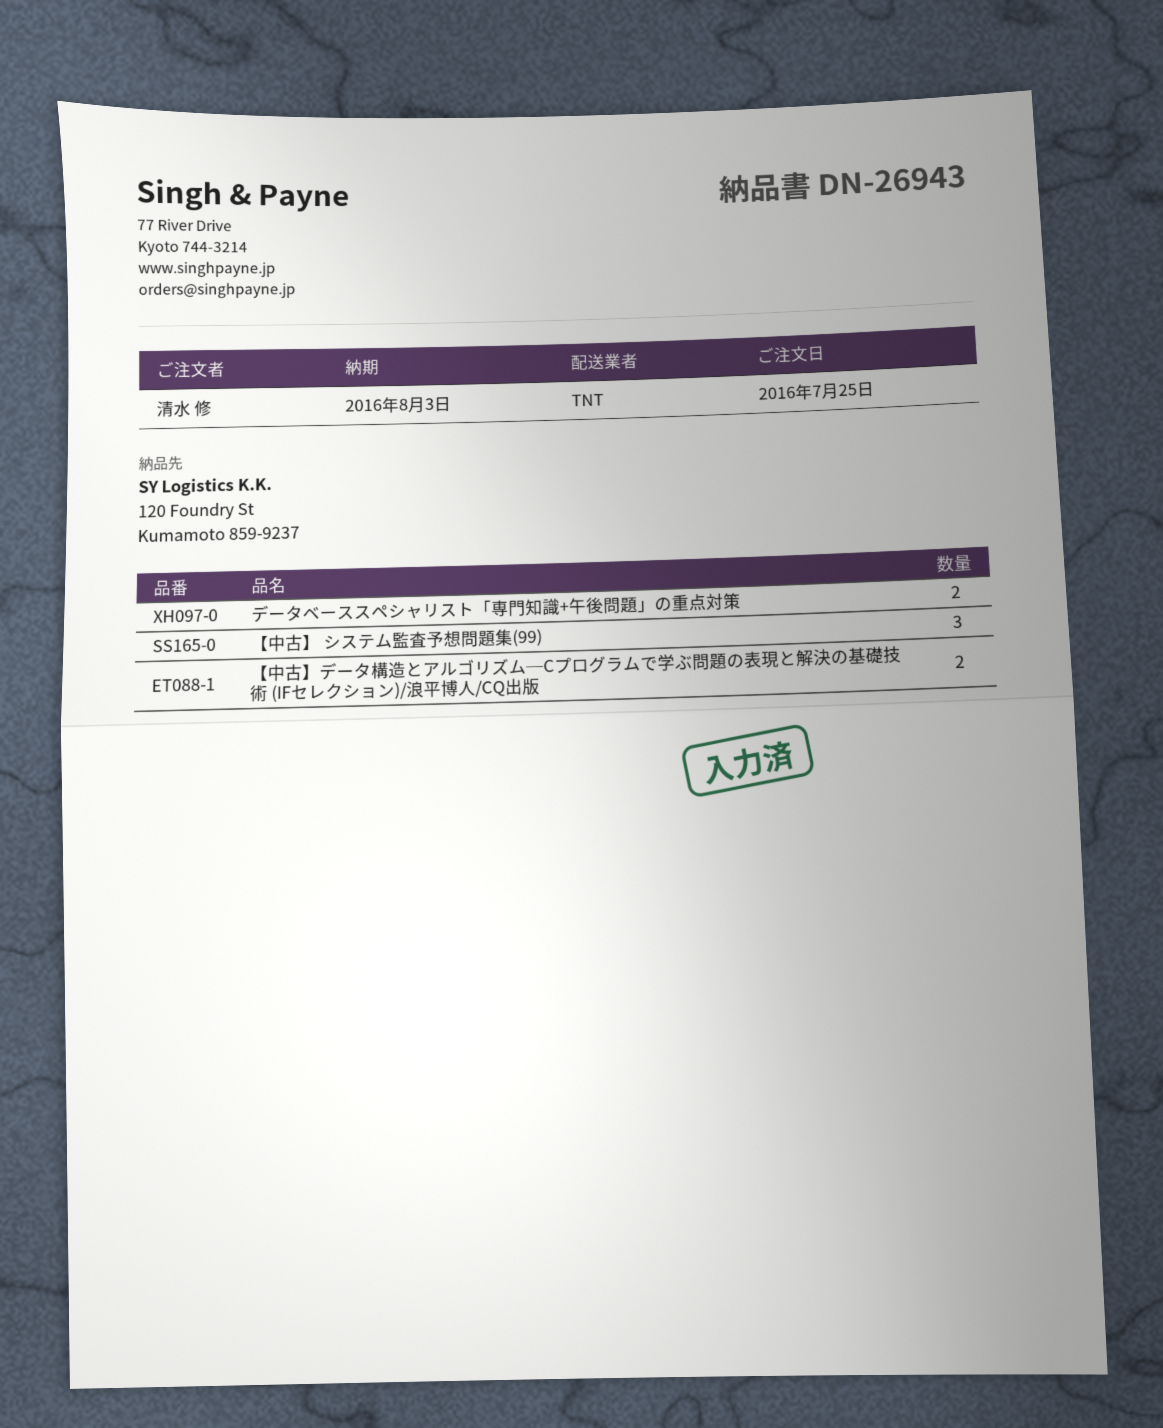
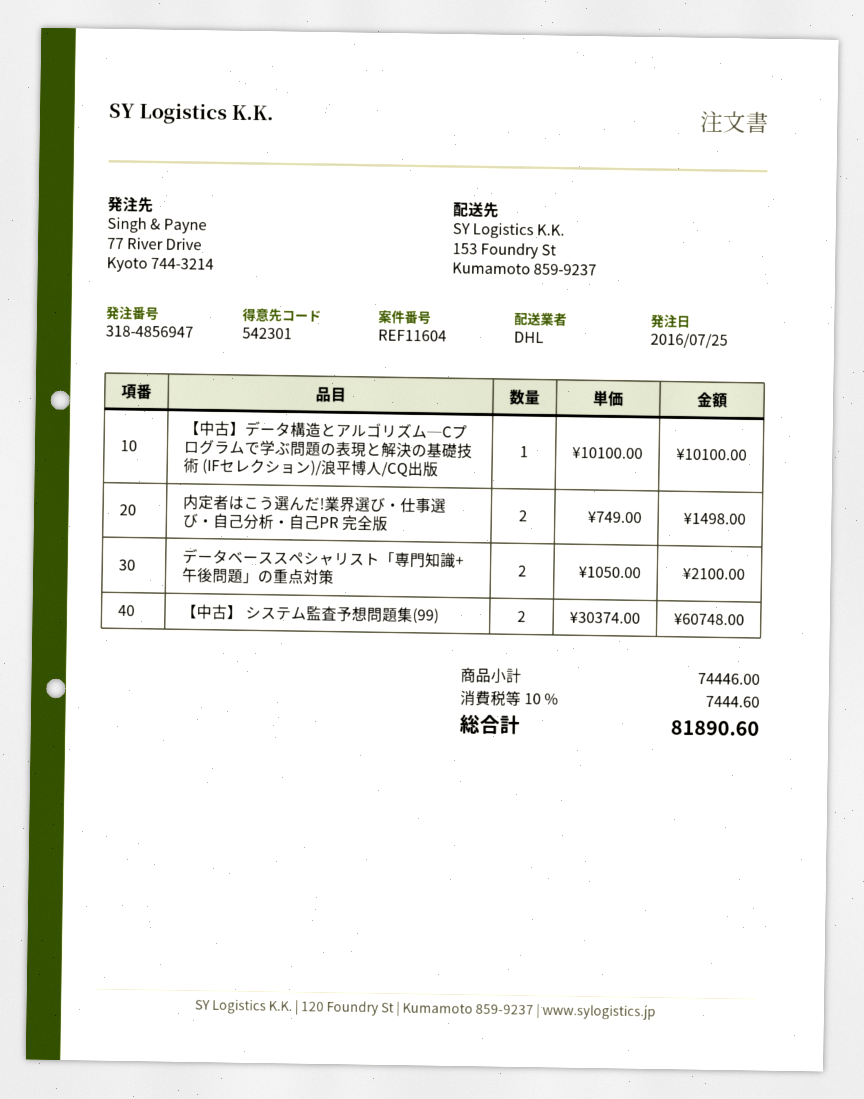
shipping method: TNT -> DHL
ship to: 120 Foundry St, Kumamoto 859-9237 -> 153 Foundry St, Kumamoto 859-9237
【中古】 システム監査予想問題集(99): 3 -> 2
【中古】データ構造とアルゴリズム─Cプログラムで学ぶ問題の表現と解決の基礎技術 (IFセレクション)/浪平博人/CQ出版: 2 -> 1
内定者はこう選んだ!業界選び・仕事選び・自己分析・自己PR 完全版: none -> 2

